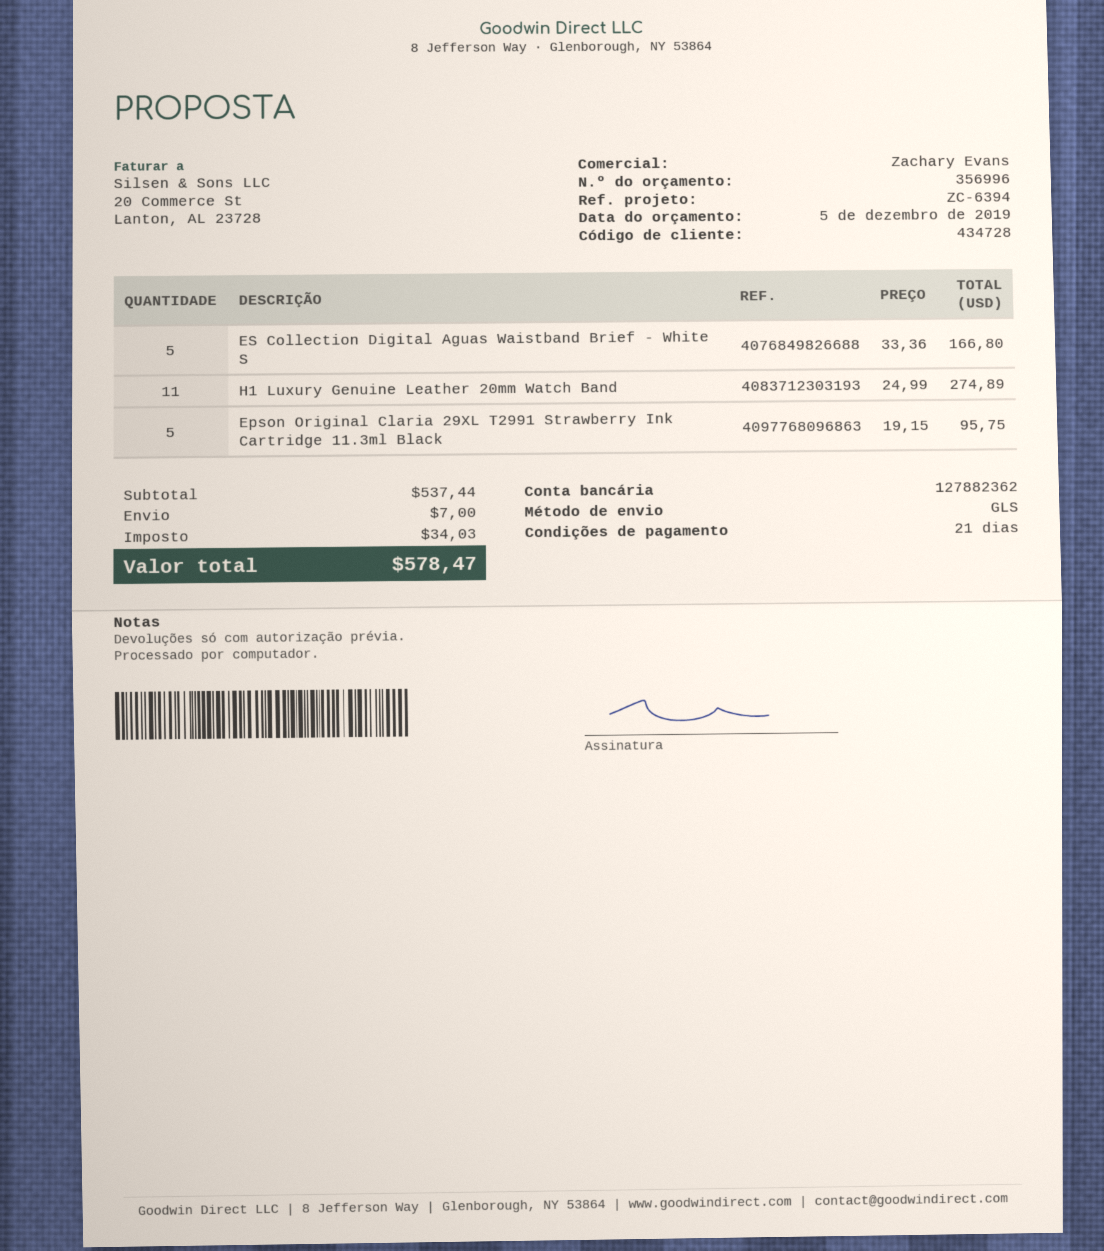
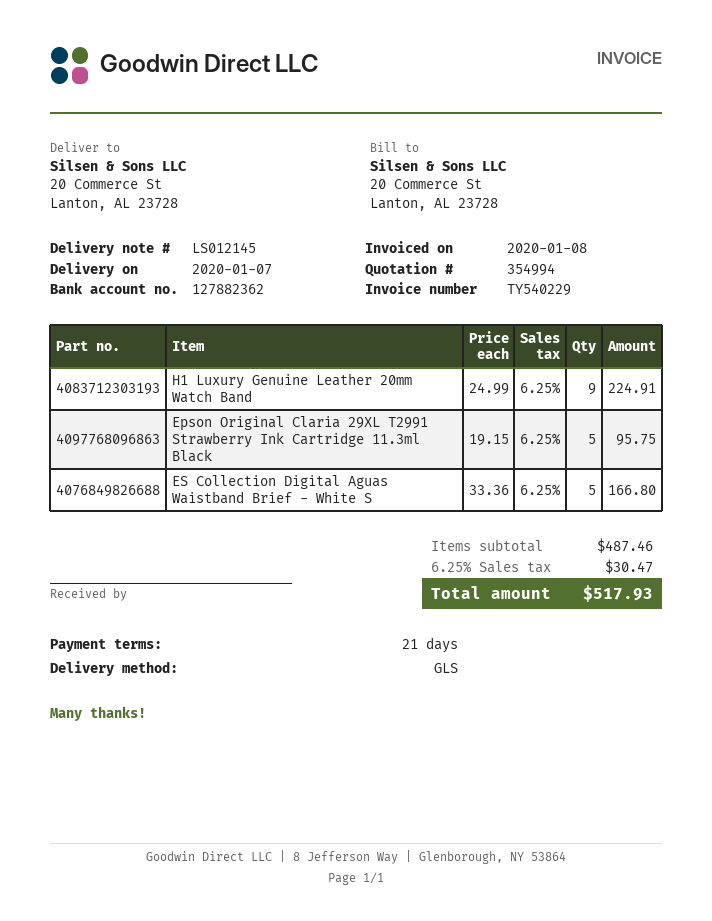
quote number: 356996 -> 354994
H1 Luxury Genuine Leather 20mm Watch Band: 11 x 24.99 = 274.89 -> 9 x 24.99 = 224.91
subtotal: 537.44 -> 487.46
shipping: 7.00 -> none
tax: 34.03 -> 30.47
total: 578.47 -> 517.93

